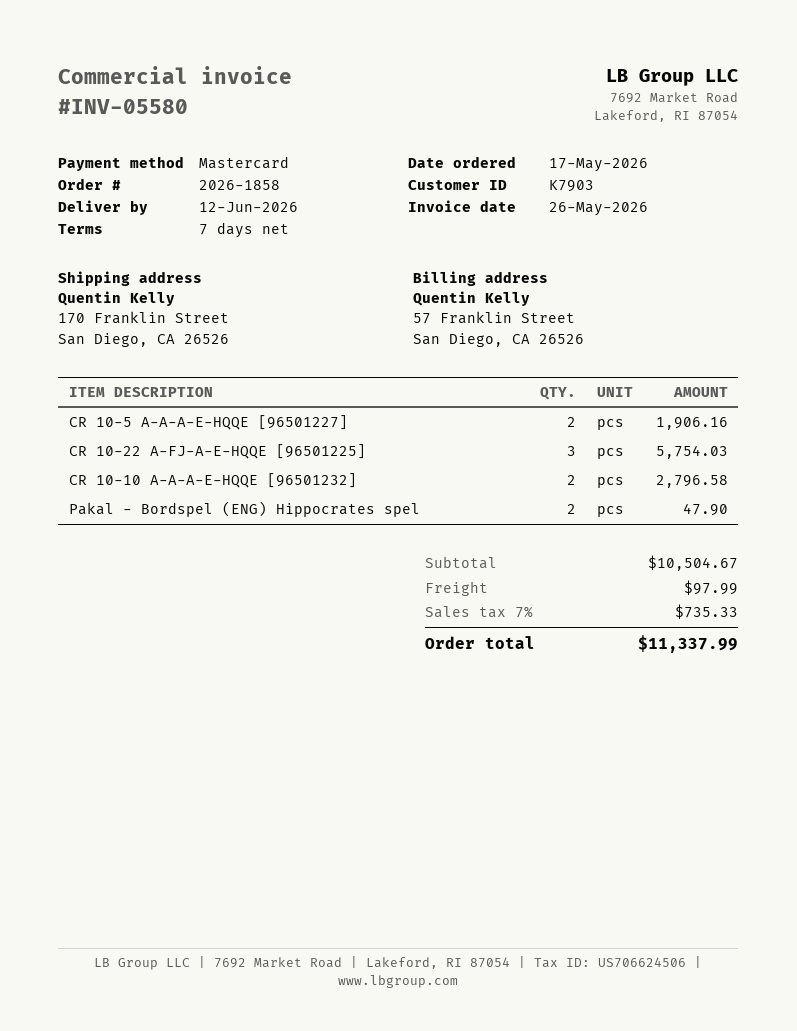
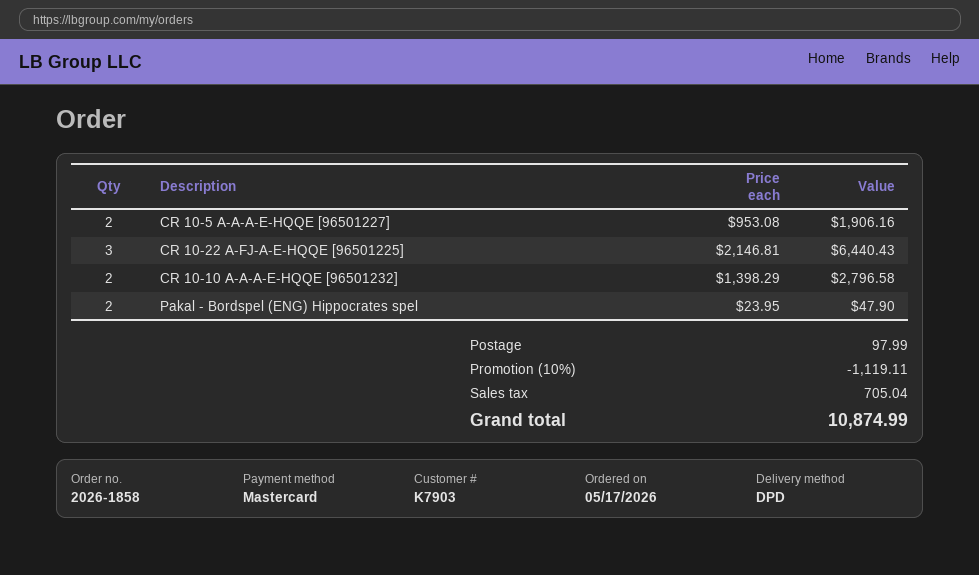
CR 10-22 A-FJ-A-E-HQQE [96501225]: 3 for 5754.03 -> 3 for 6440.43
discount: none -> 10% = 1119.11
tax: 735.33 -> 705.04
total: 11337.99 -> 10874.99

